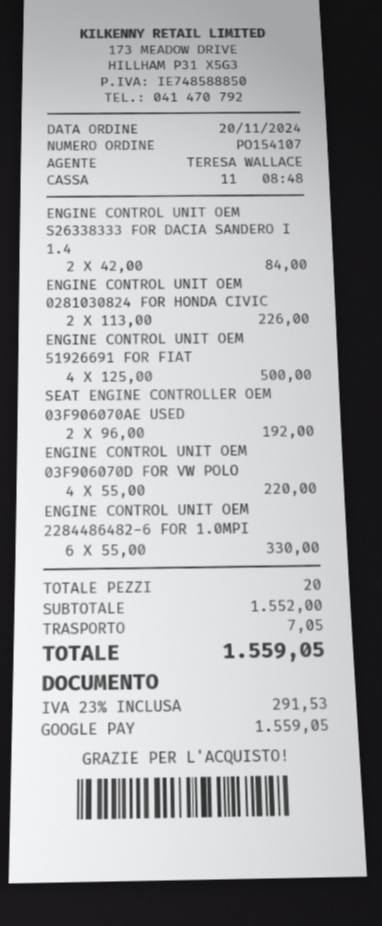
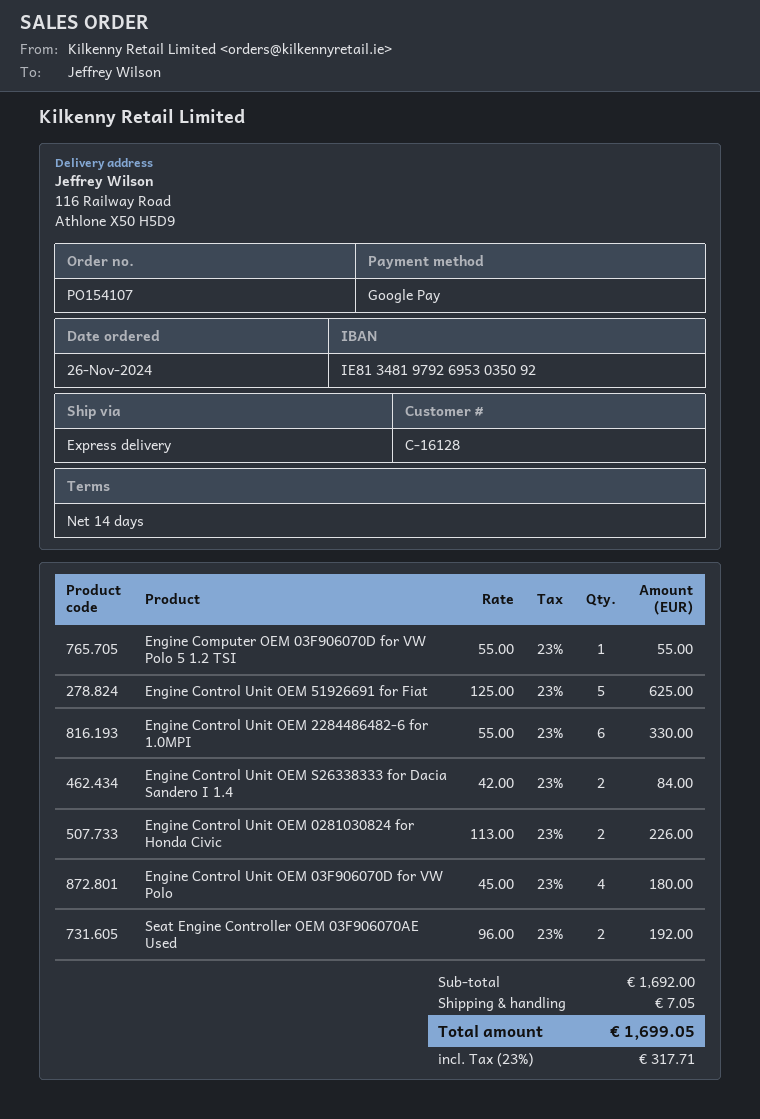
order date: 2024-11-20 -> 2024-11-26
ENGINE CONTROL UNIT OEM 51926691 FOR FIAT: 4 x 125.00 = 500.00 -> 5 x 125.00 = 625.00
ENGINE CONTROL UNIT OEM 03F906070D FOR VW POLO: 4 x 55.00 = 220.00 -> 4 x 45.00 = 180.00
Engine Computer OEM 03F906070D for VW Polo 5 1.2 TSI: none -> 1 x 55.00 = 55.00
subtotal: 1552.00 -> 1692.00
tax: 23% = 291.53 -> 23% = 317.71
total: 1559.05 -> 1699.05

